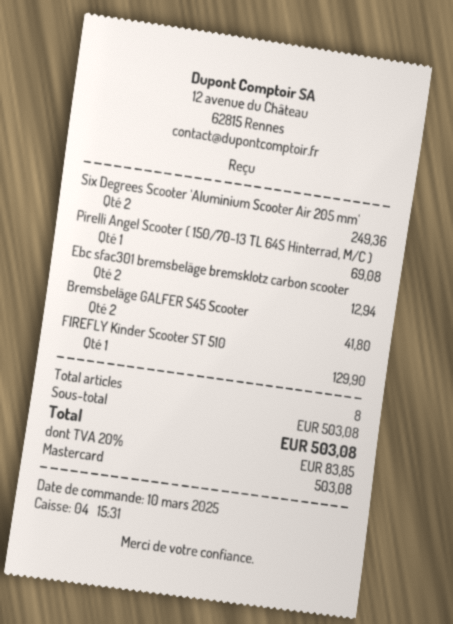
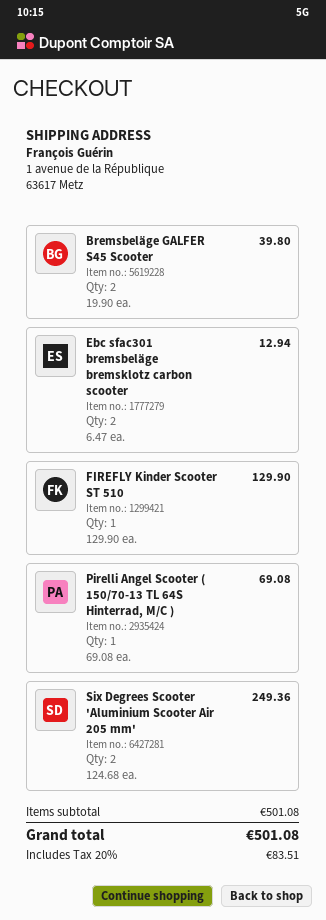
Bremsbeläge GALFER S45 Scooter: 2 for 41.80 -> 2 for 39.80
subtotal: 503.08 -> 501.08
tax: 20% = 83.85 -> 20% = 83.51
total: 503.08 -> 501.08

